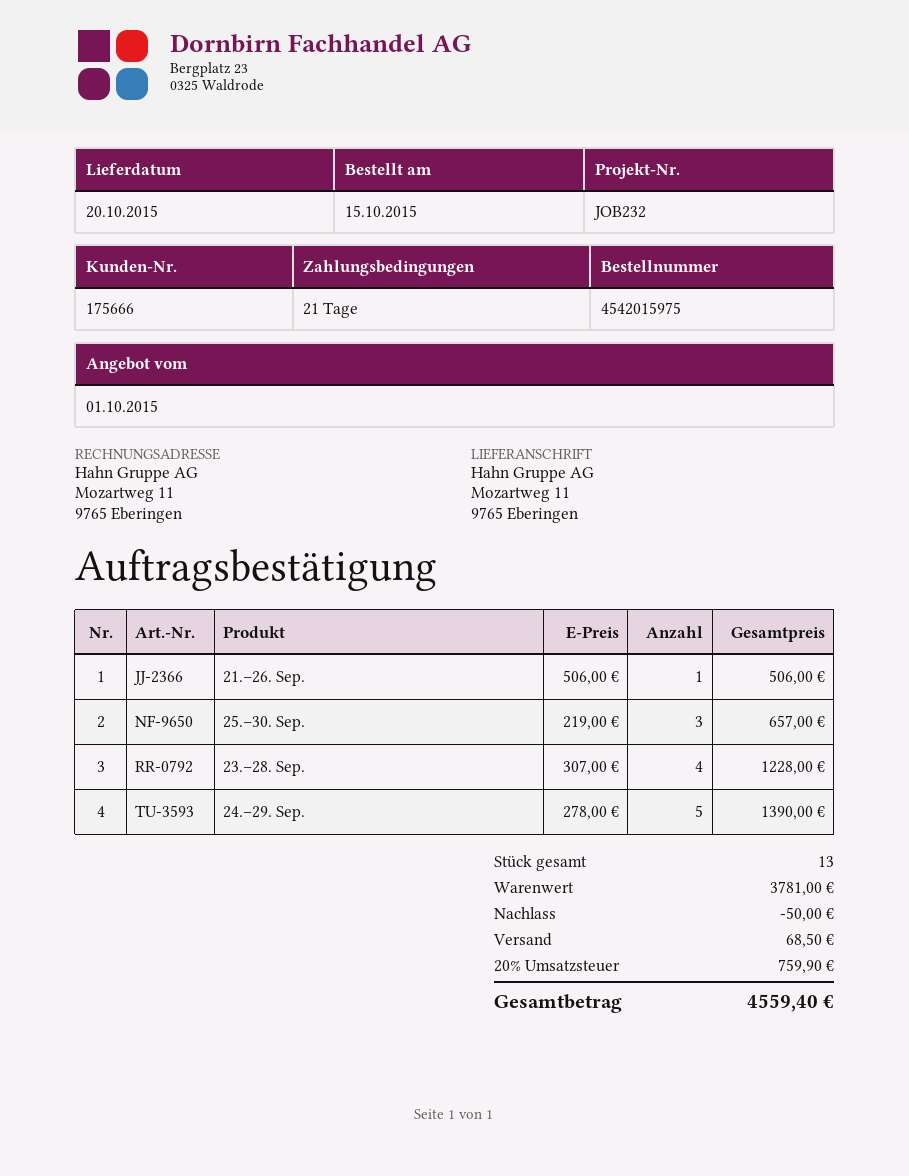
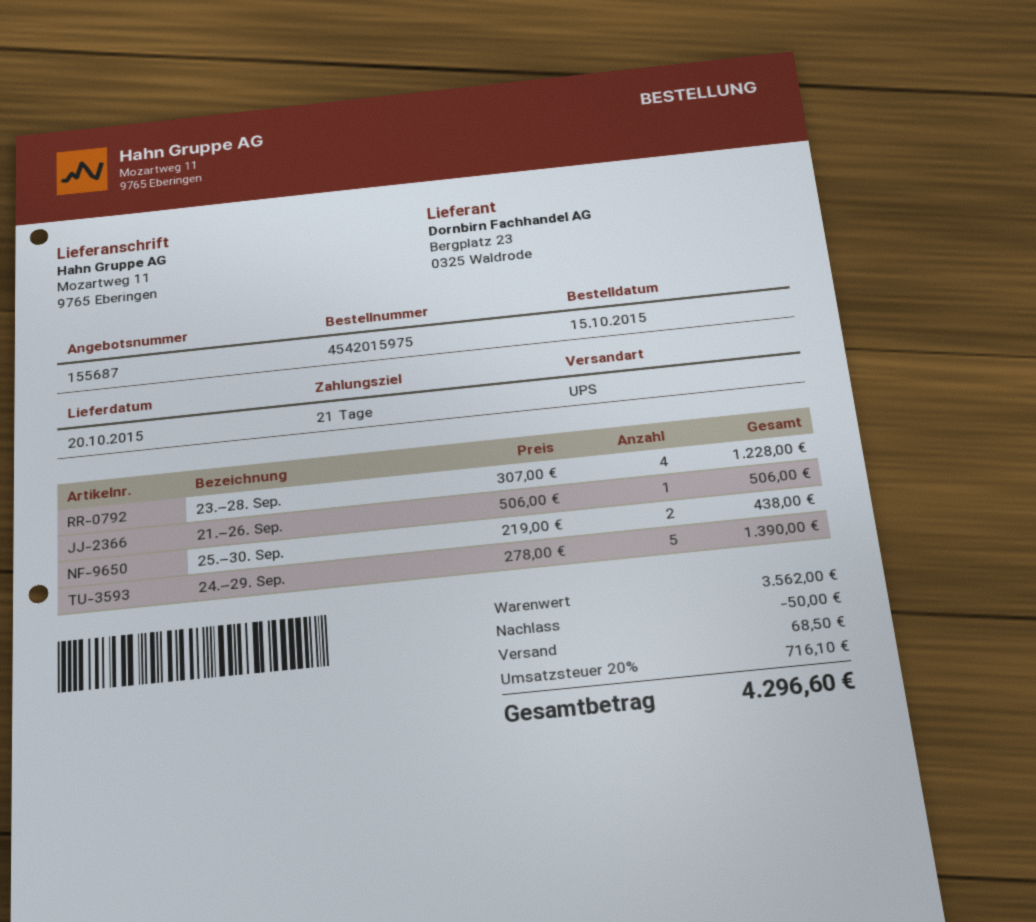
25.–30. Sep.: 3 x 219.00 = 657.00 -> 2 x 219.00 = 438.00
subtotal: 3781.00 -> 3562.00
tax: 20% = 759.90 -> 20% = 716.10
total: 4559.40 -> 4296.60

